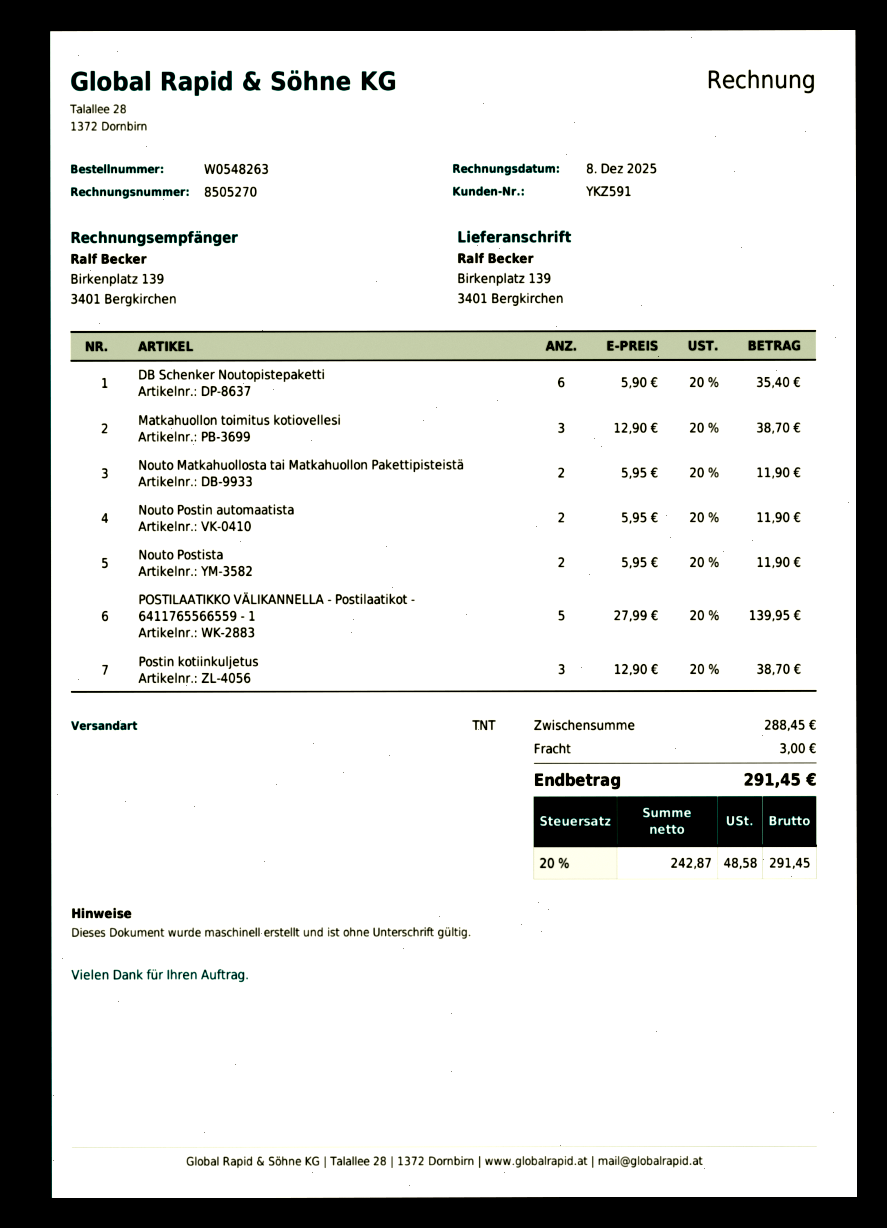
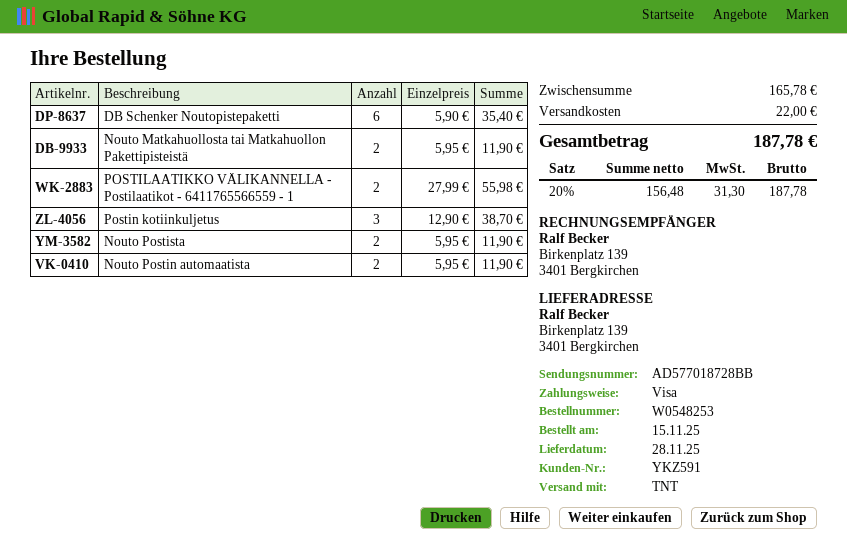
order number: W0548263 -> W0548253
Matkahuollon toimitus kotiovellesi: 3 x 12.90 = 38.70 -> none
POSTILAATIKKO VÄLIKANNELLA - Postilaatikot - 6411765566559 - 1: 5 x 27.99 = 139.95 -> 2 x 27.99 = 55.98
subtotal: 288.45 -> 165.78
shipping: 3.00 -> 22.00
net: 242.87 -> 156.48
tax: 20% = 48.58 -> 20% = 31.30
total: 291.45 -> 187.78

